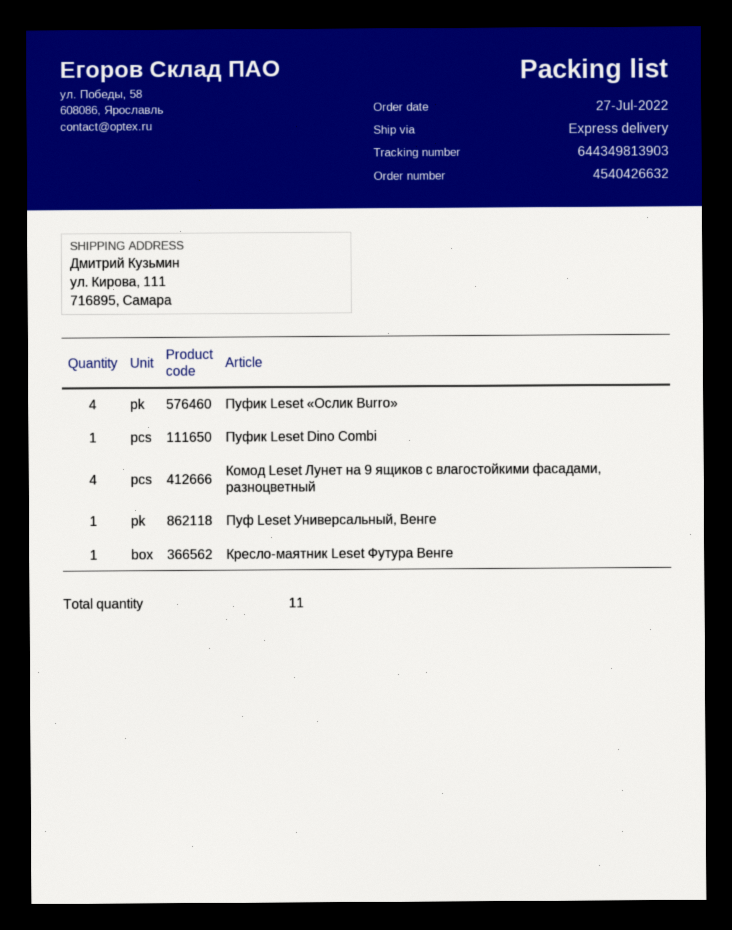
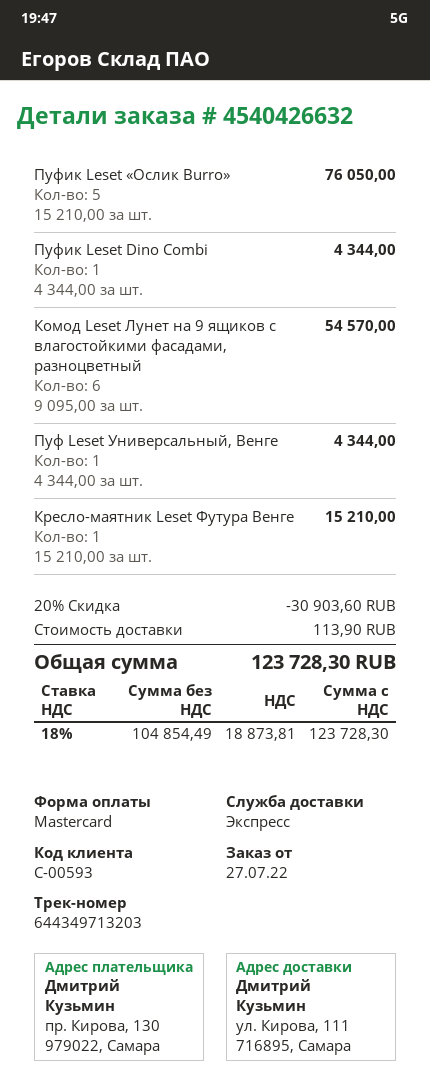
tracking number: 644349813903 -> 644349713203
Пуфик Leset «Ослик Burro»: 4 -> 5
Комод Leset Лунет на 9 ящиков с влагостойкими фасадами, разноцветный: 4 -> 6

